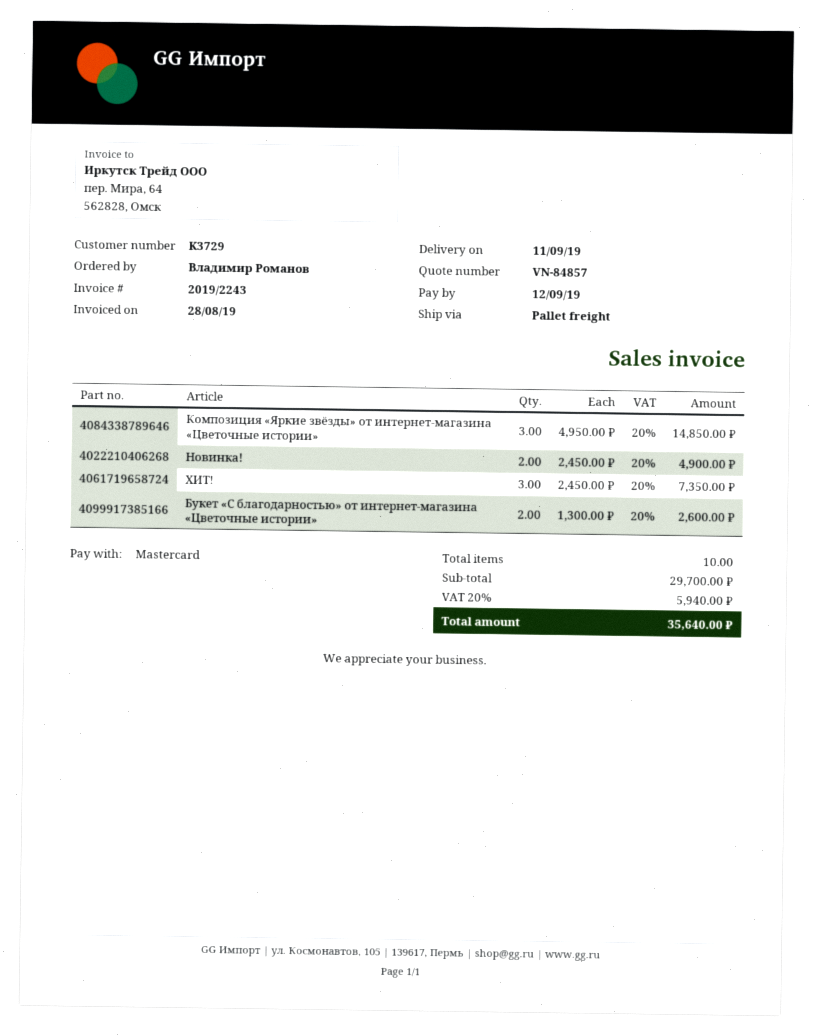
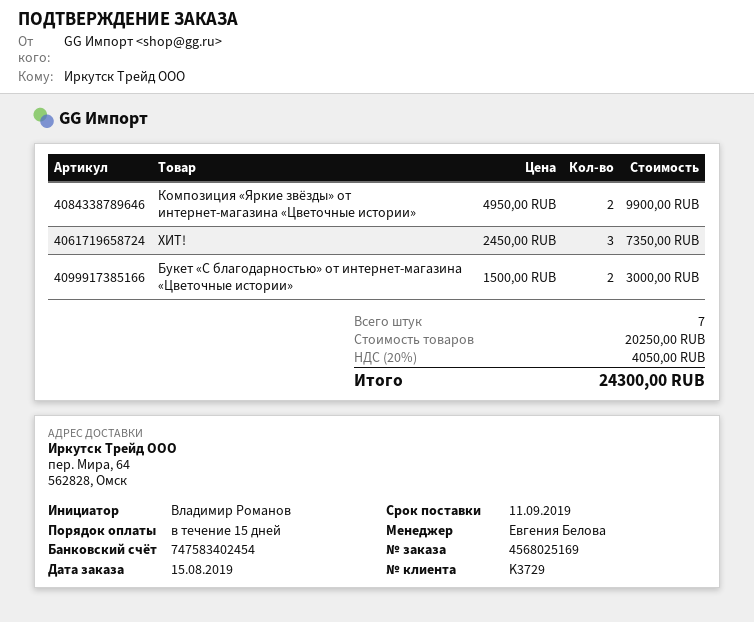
Композиция «Яркие звёзды» от интернет-магазина «Цветочные истории»: 3 x 4950.00 = 14850.00 -> 2 x 4950.00 = 9900.00
Новинка!: 2 x 2450.00 = 4900.00 -> none
Букет «С благодарностью» от интернет-магазина «Цветочные истории»: 2 x 1300.00 = 2600.00 -> 2 x 1500.00 = 3000.00
total quantity: 10 -> 7
subtotal: 29700.00 -> 20250.00
tax: 20% = 5940.00 -> 20% = 4050.00
total: 35640.00 -> 24300.00

